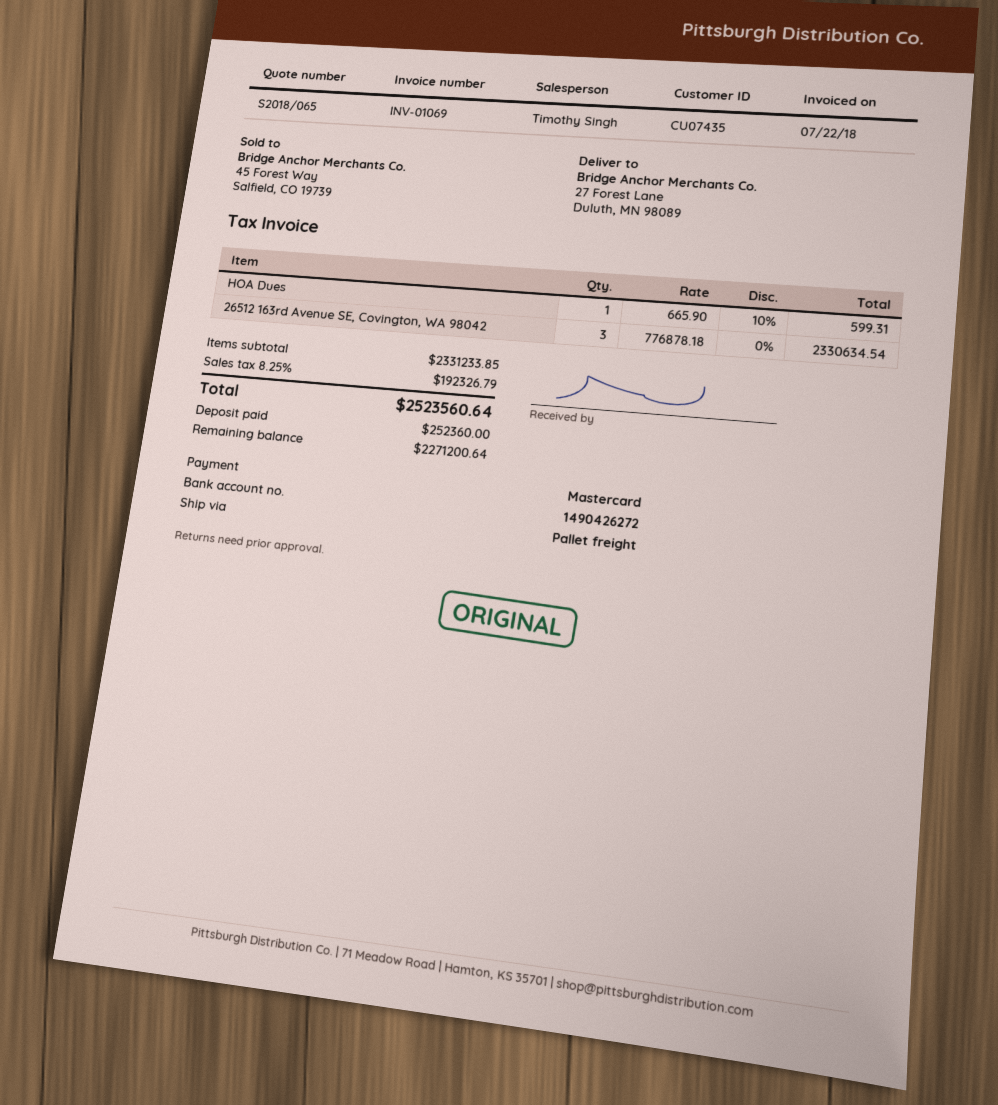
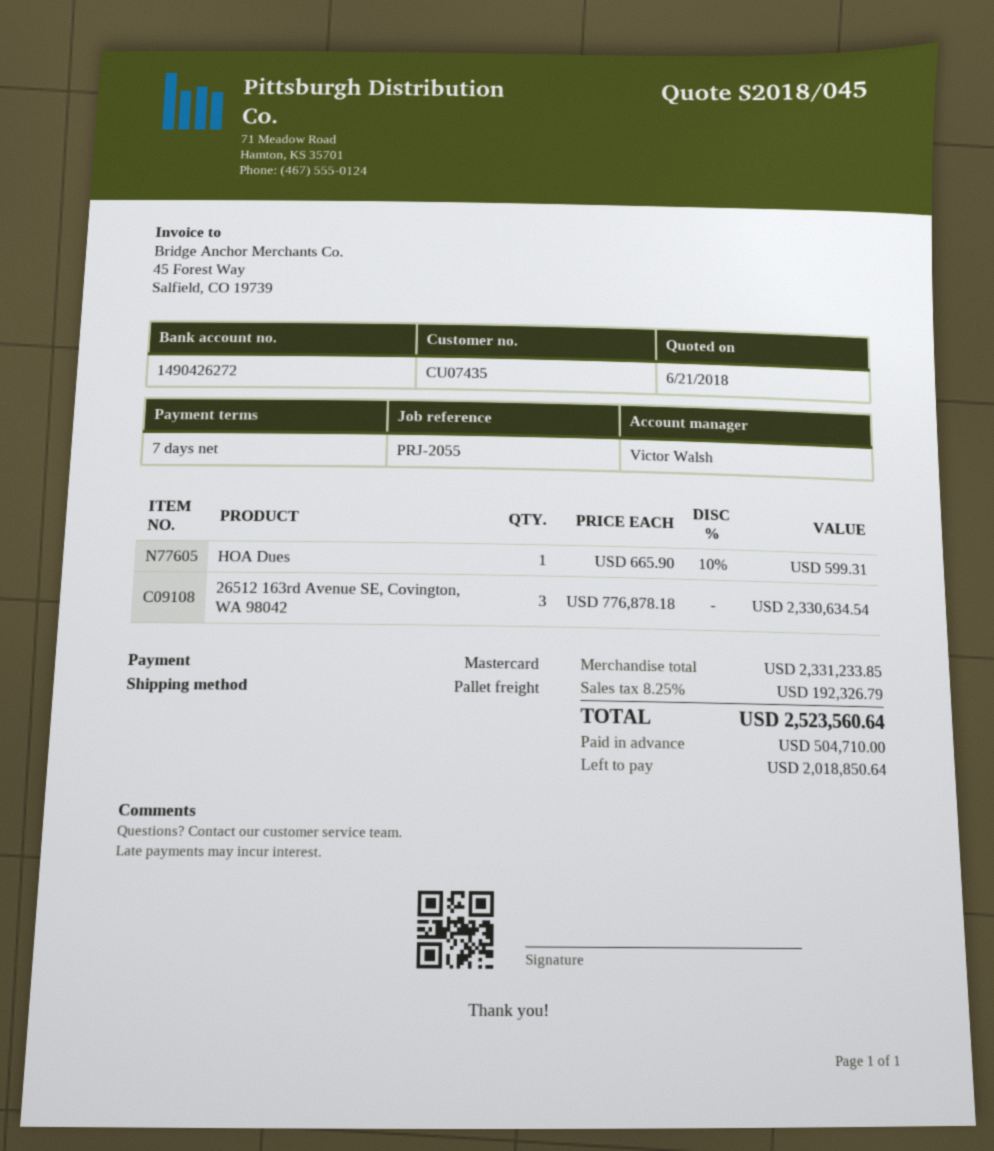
quote number: S2018/065 -> S2018/045
sales rep: Timothy Singh -> Victor Walsh
deposit: 252360.00 -> 504710.00
balance: 2271200.64 -> 2018850.64

